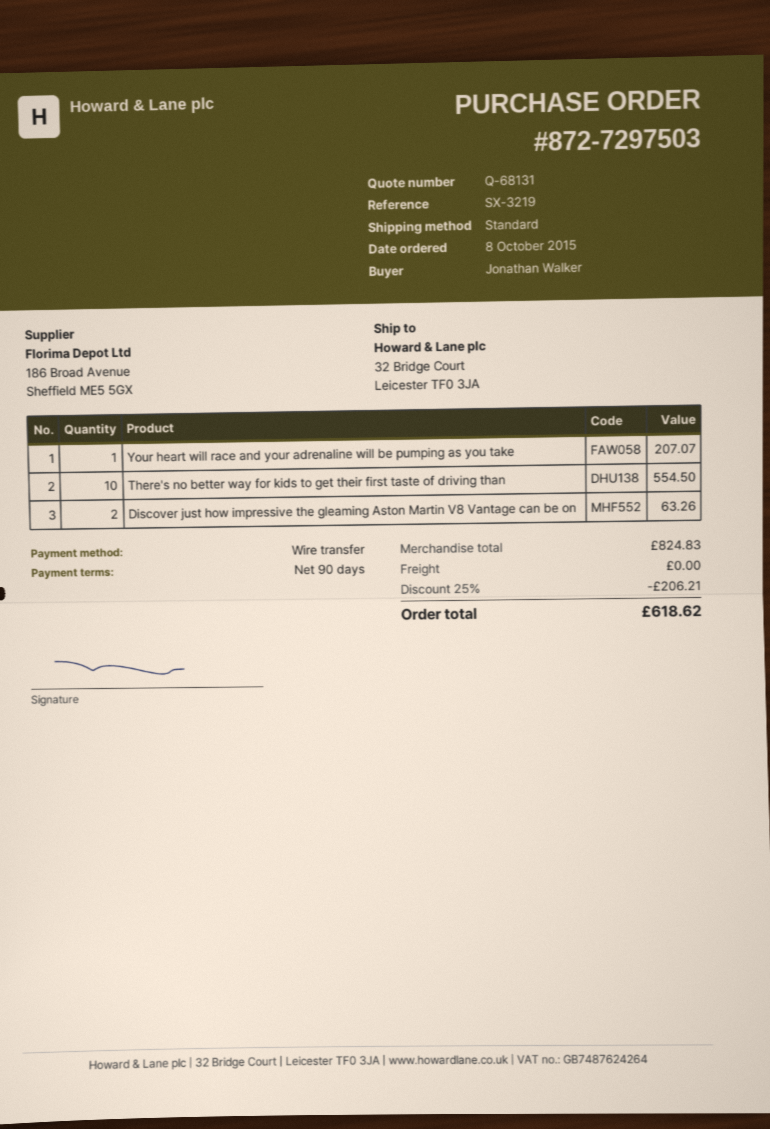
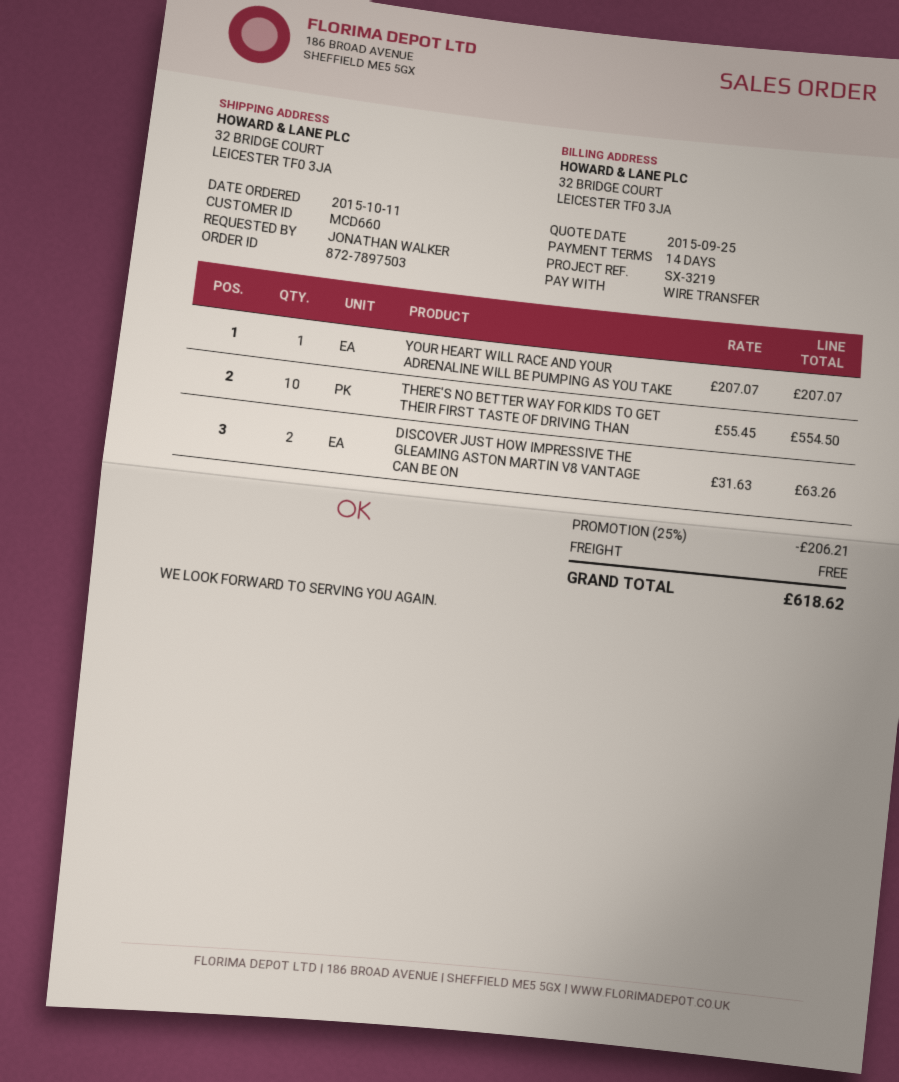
order number: 872-7297503 -> 872-7897503
order date: 2015-10-08 -> 2015-10-11
payment terms: 90 days -> 14 days

